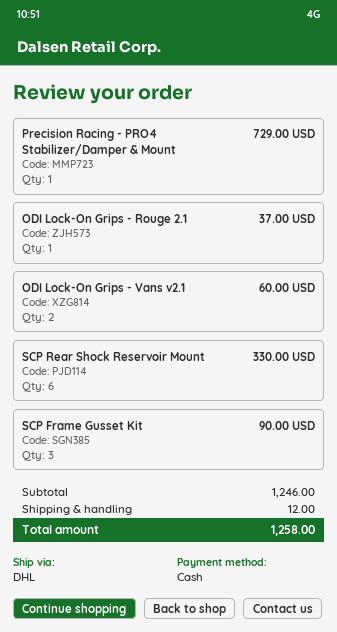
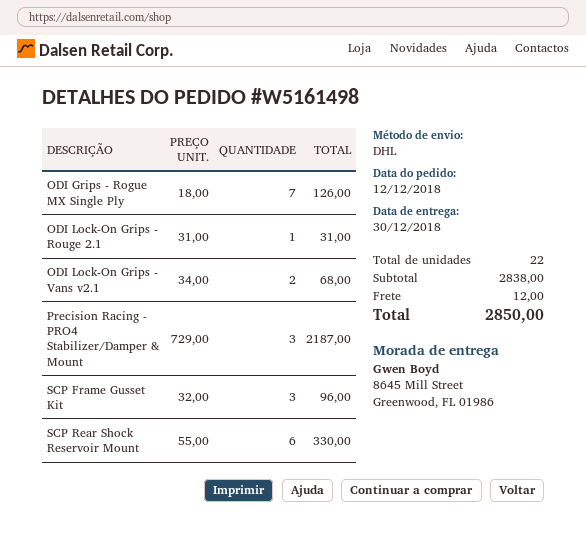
Precision Racing - PRO4 Stabilizer/Damper & Mount: 1 for 729.00 -> 3 for 2187.00
ODI Lock-On Grips - Rouge 2.1: 1 for 37.00 -> 1 for 31.00
ODI Lock-On Grips - Vans v2.1: 2 for 60.00 -> 2 for 68.00
SCP Frame Gusset Kit: 3 for 90.00 -> 3 for 96.00
ODI Grips - Rogue MX Single Ply: none -> 7 for 126.00
subtotal: 1246.00 -> 2838.00
total: 1258.00 -> 2850.00

